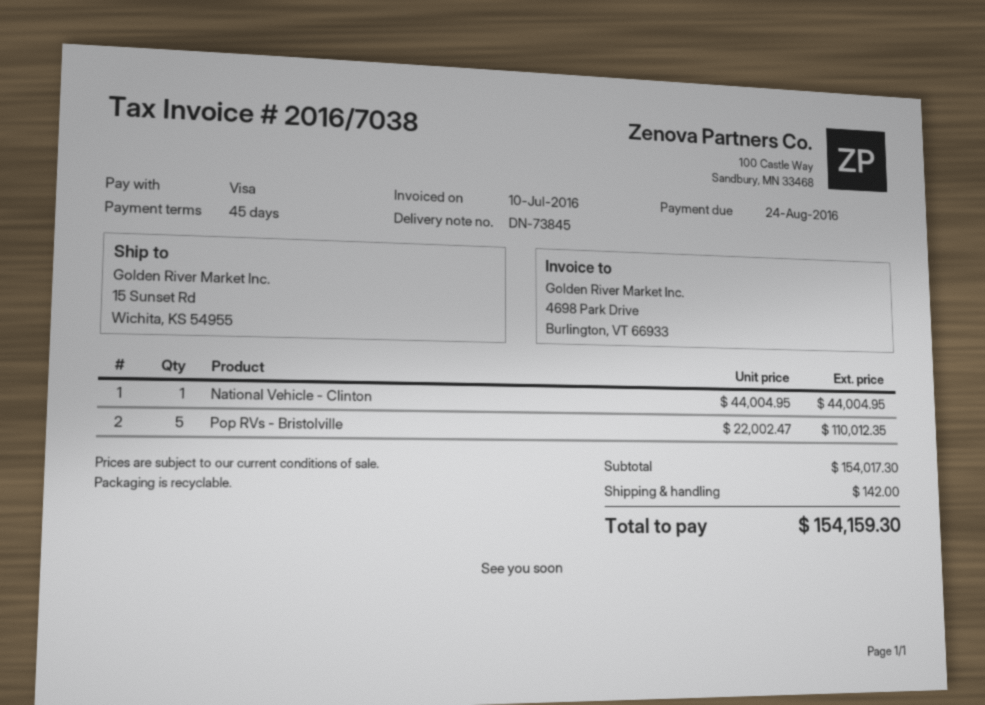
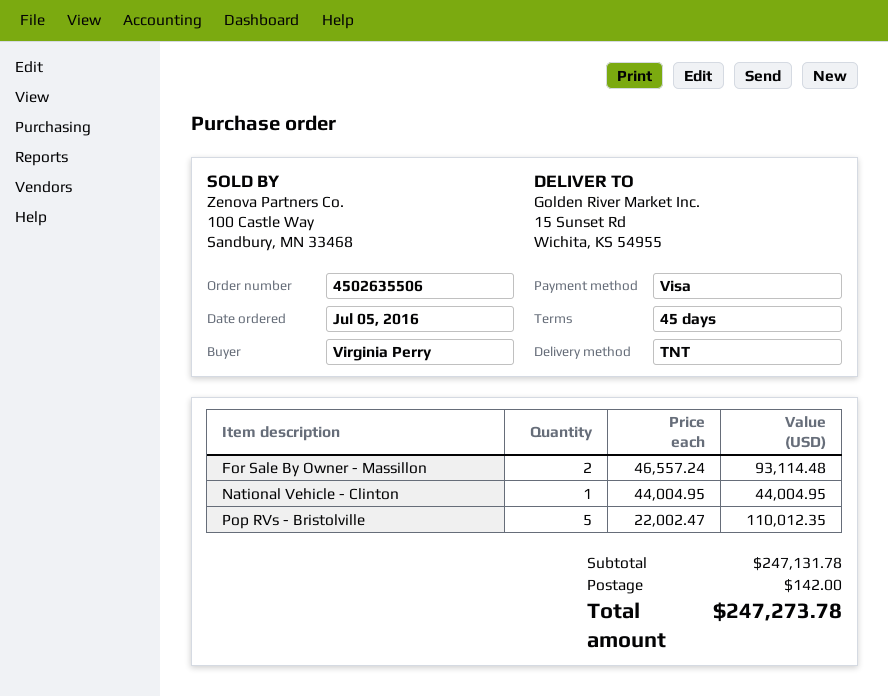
For Sale By Owner - Massillon: none -> 2 x 46557.24 = 93114.48
subtotal: 154017.30 -> 247131.78
total: 154159.30 -> 247273.78

